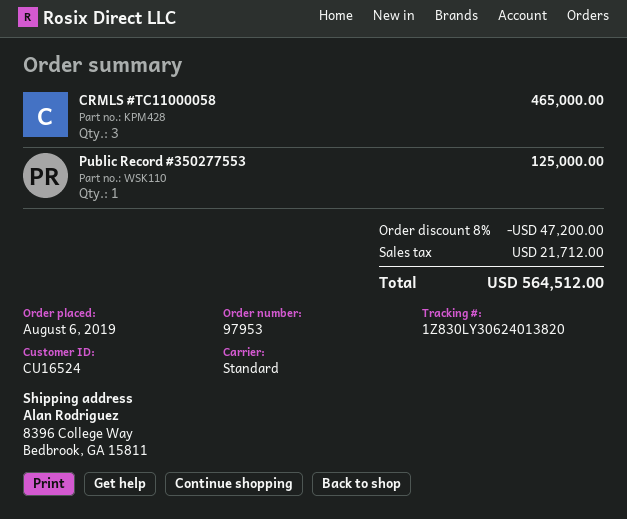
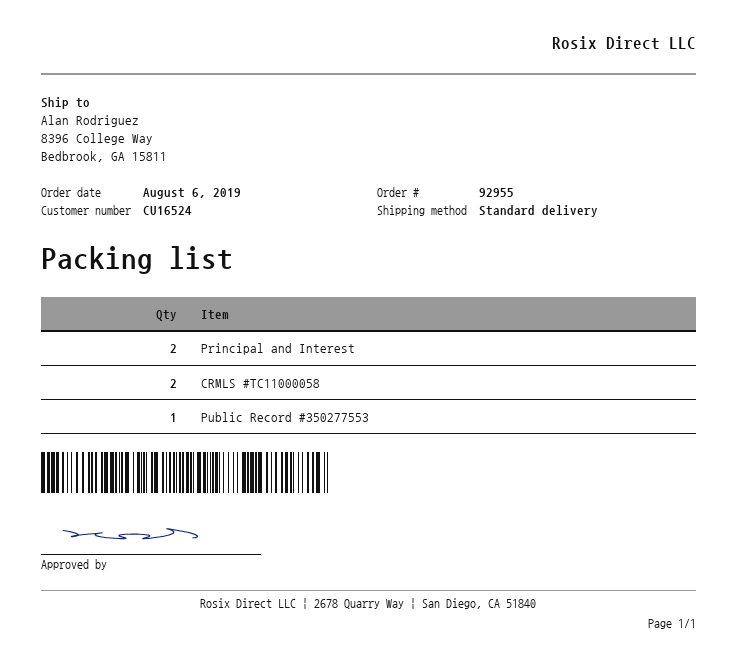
order number: 97953 -> 92955
CRMLS #TC11000058: 3 -> 2
Principal and Interest: none -> 2

